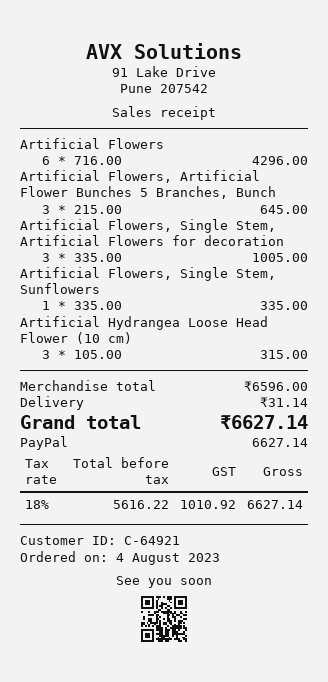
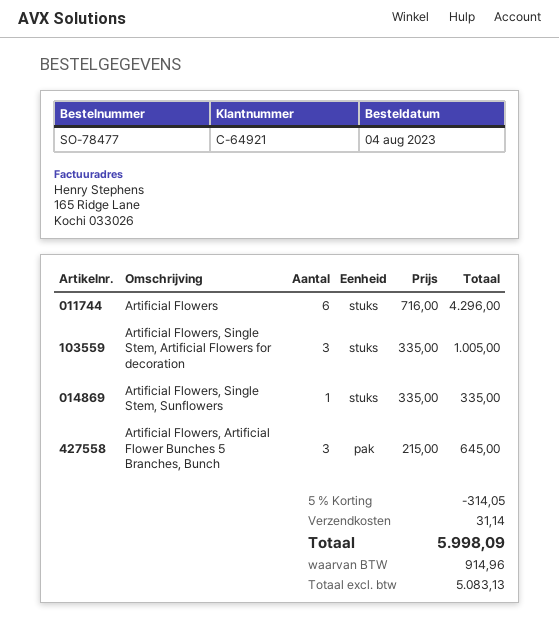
Artificial Hydrangea Loose Head Flower (10 cm): 3 x 105.00 = 315.00 -> none
discount: none -> 5% = 314.05
net: 5616.22 -> 5083.13
tax: 1010.92 -> 914.96
total: 6627.14 -> 5998.09

